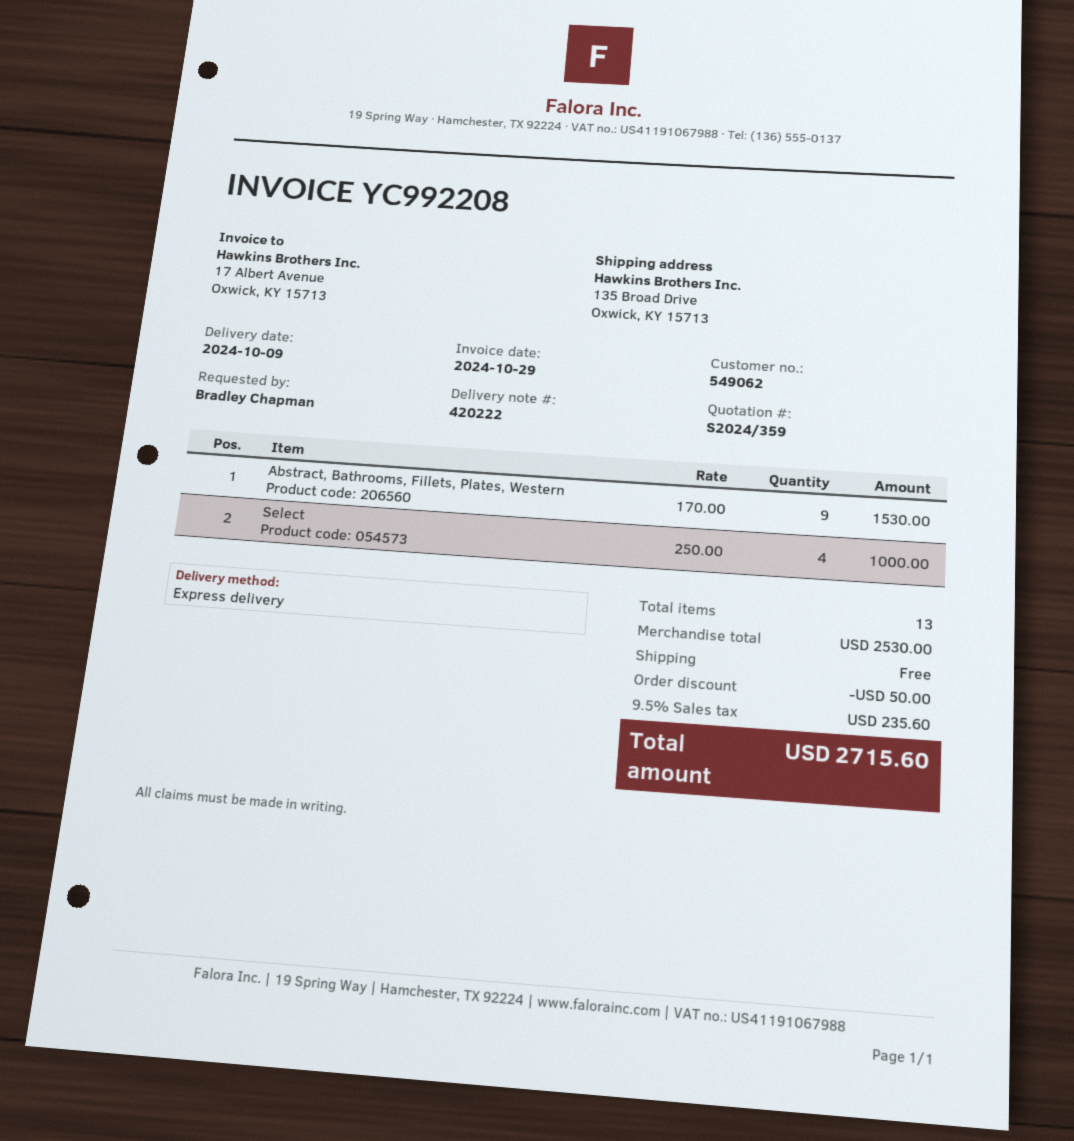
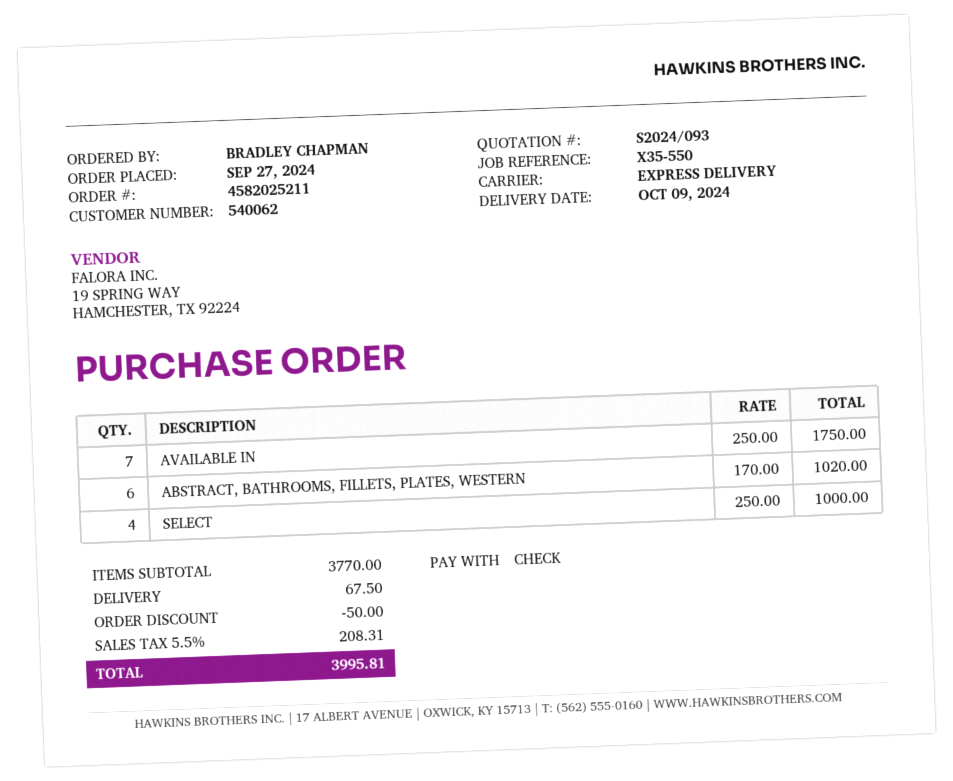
quote number: S2024/359 -> S2024/093
customer number: 549062 -> 540062
Abstract, Bathrooms, Fillets, Plates, Western: 9 x 170.00 = 1530.00 -> 6 x 170.00 = 1020.00
AVAILABLE IN: none -> 7 x 250.00 = 1750.00
subtotal: 2530.00 -> 3770.00
shipping: 0.00 -> 67.50
tax: 9.5% = 235.60 -> 5.5% = 208.31
total: 2715.60 -> 3995.81

